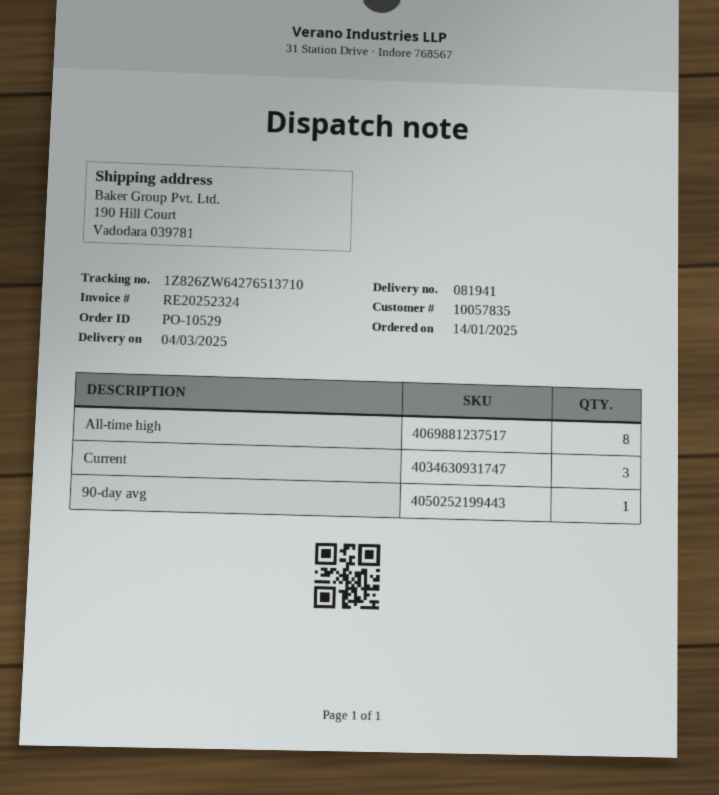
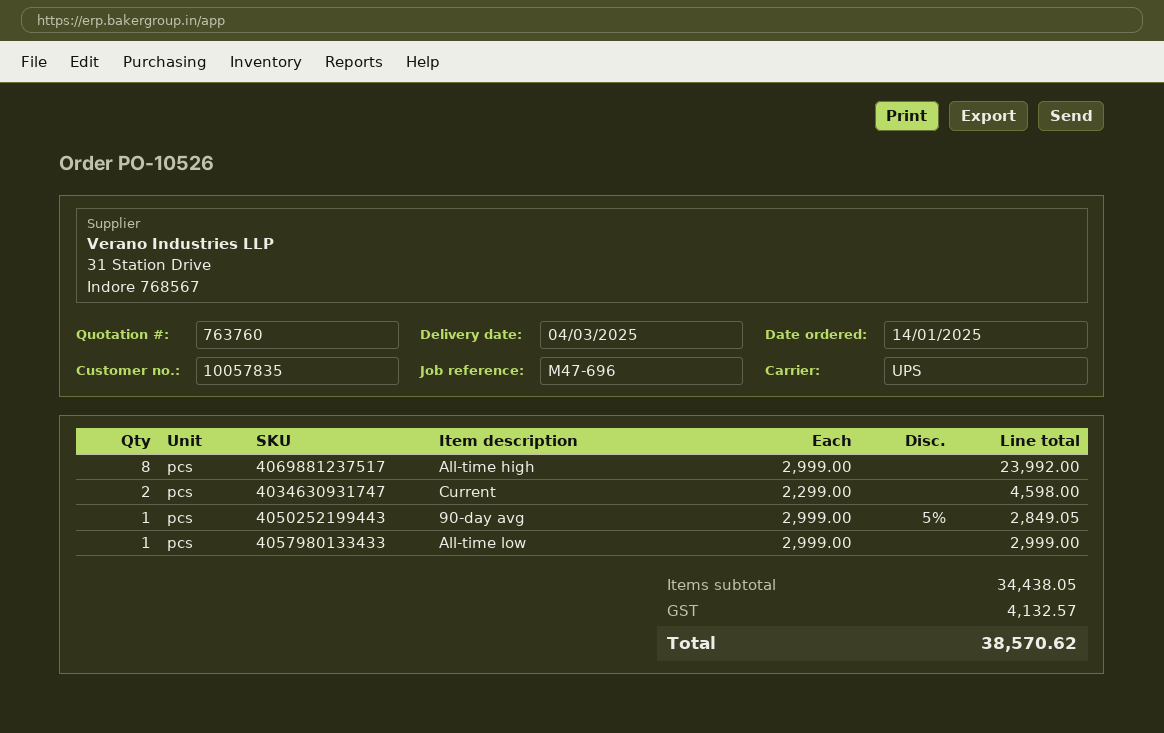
order number: PO-10529 -> PO-10526
Current: 3 -> 2
All-time low: none -> 1

